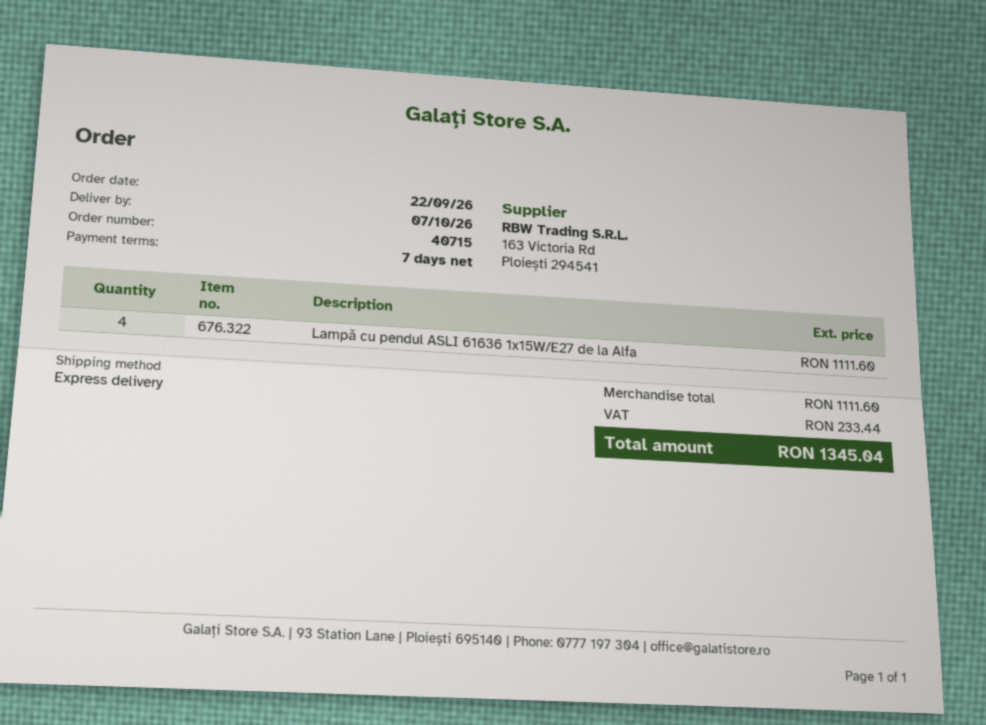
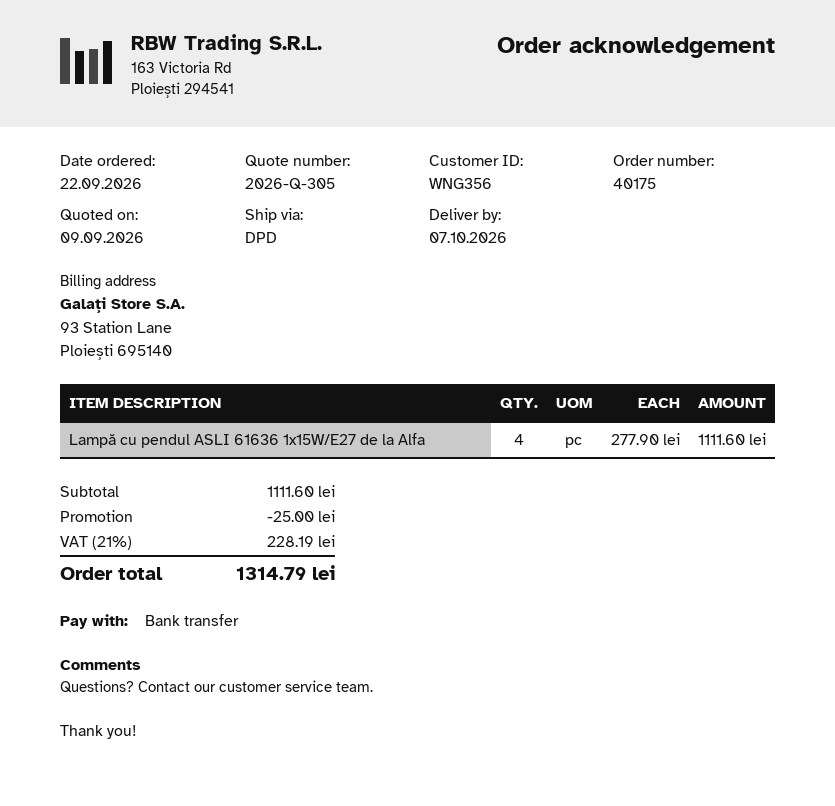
order number: 40715 -> 40175
shipping method: express -> DPD
discount: none -> 25.00
tax: 233.44 -> 228.19
total: 1345.04 -> 1314.79

